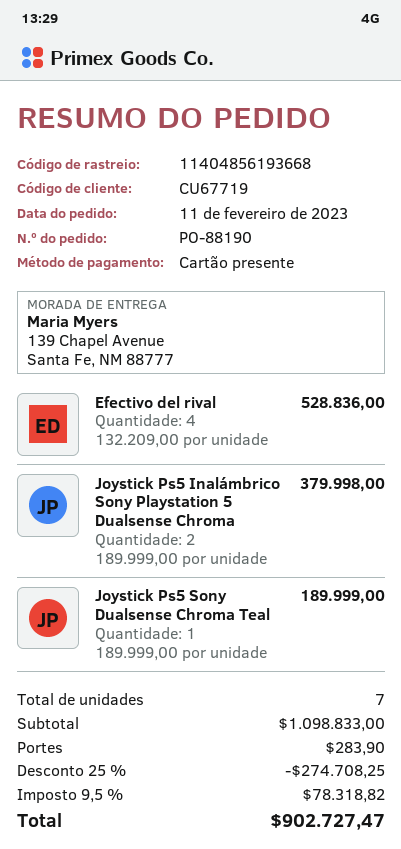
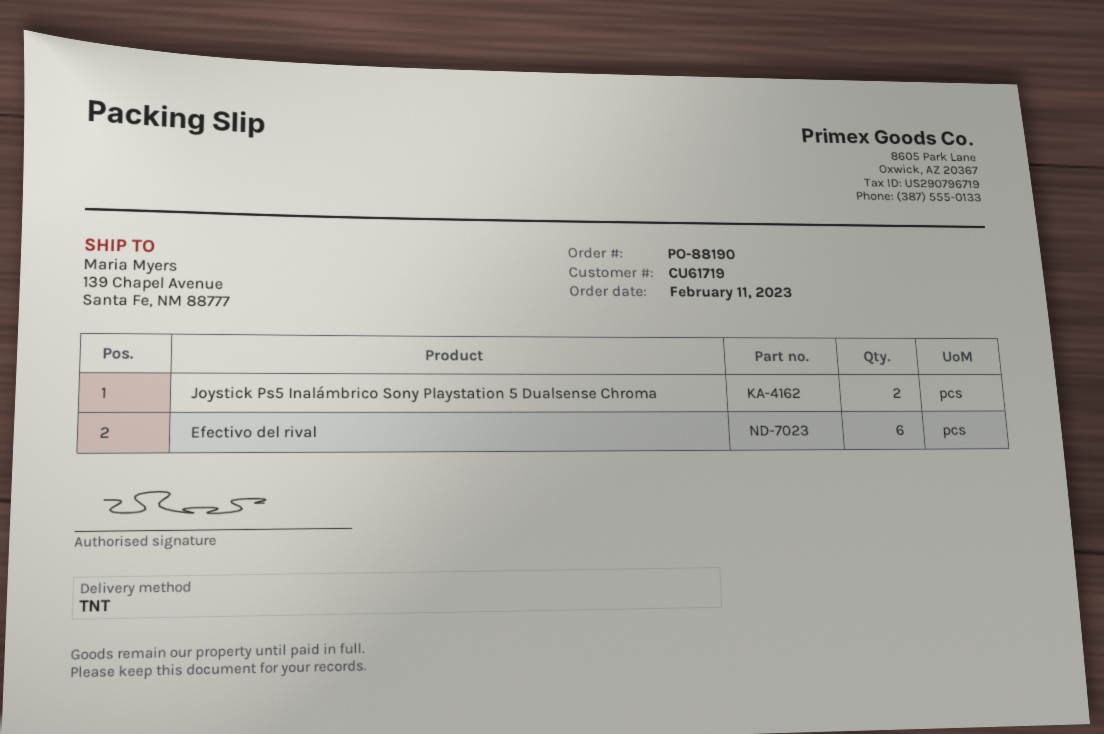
customer number: CU67719 -> CU61719
Efectivo del rival: 4 -> 6
Joystick Ps5 Sony Dualsense Chroma Teal: 1 -> none

